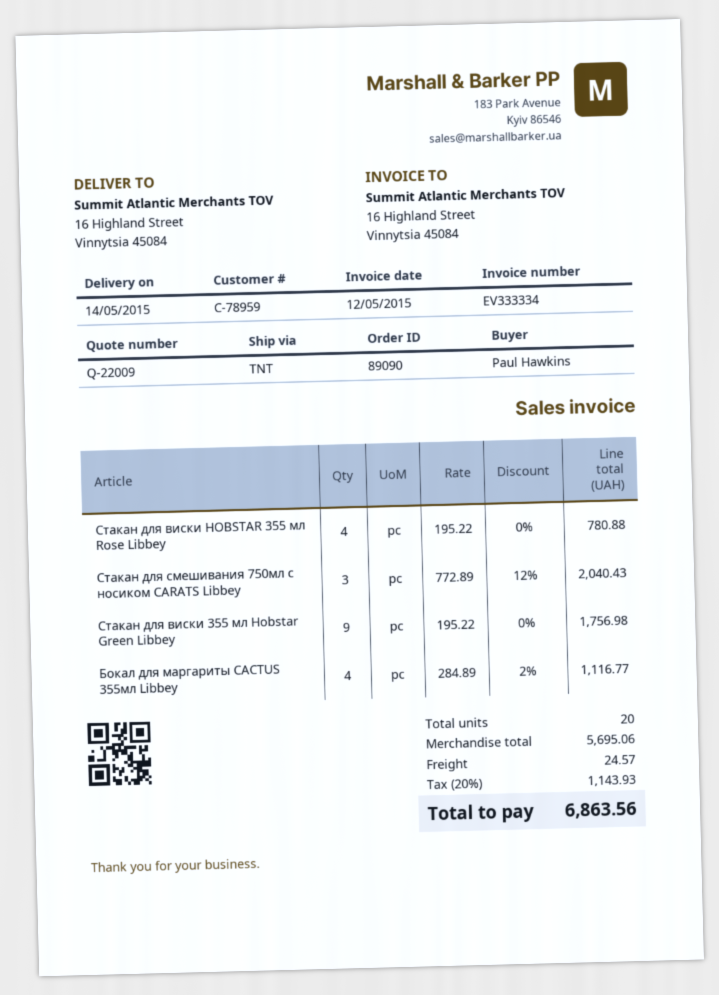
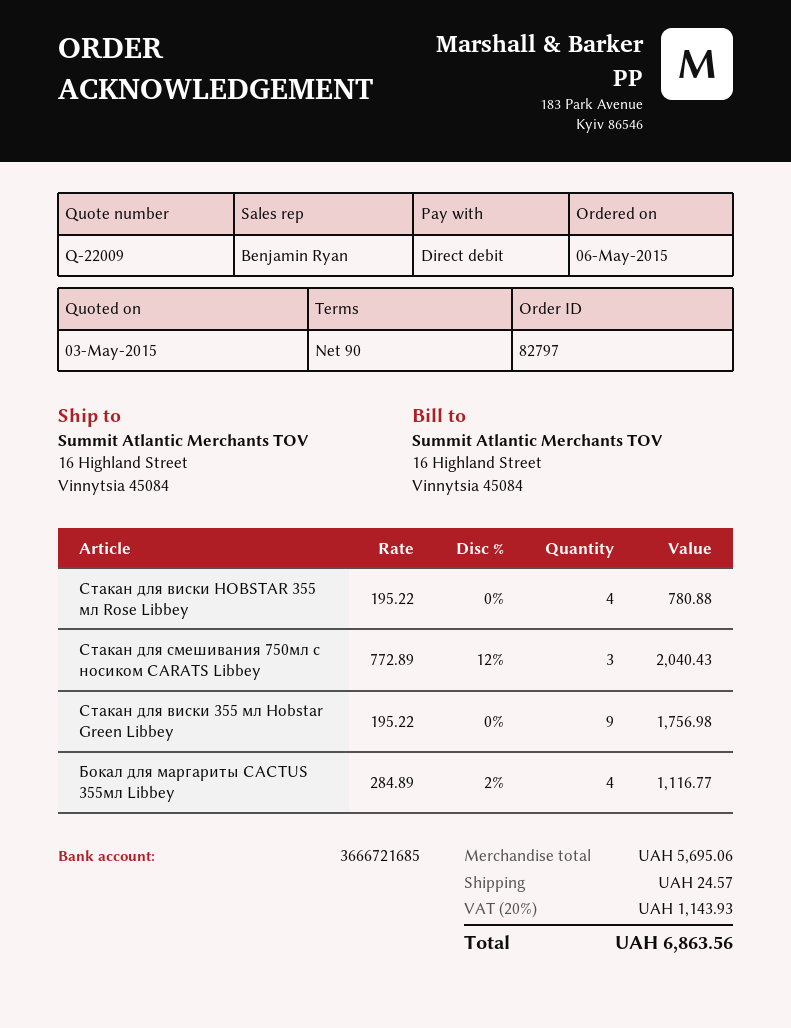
order number: 89090 -> 82797

